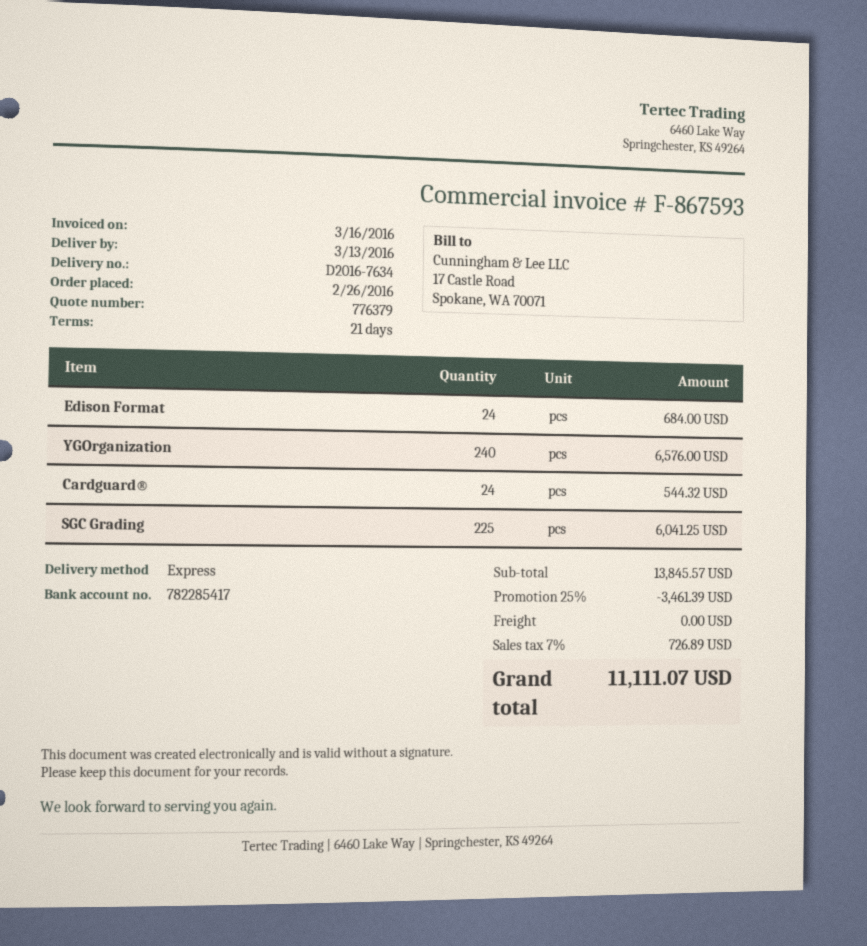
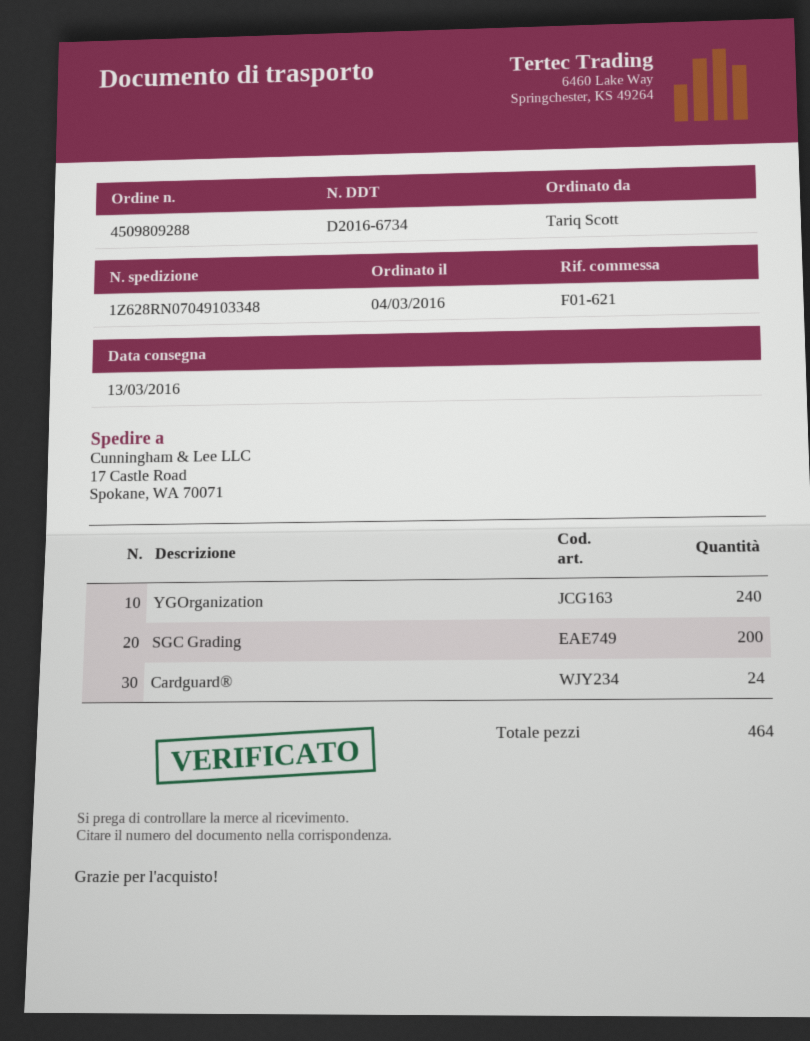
order date: 2016-02-26 -> 2016-03-04
delivery note number: D2016-7634 -> D2016-6734
Edison Format: 24 -> none
SGC Grading: 225 -> 200

